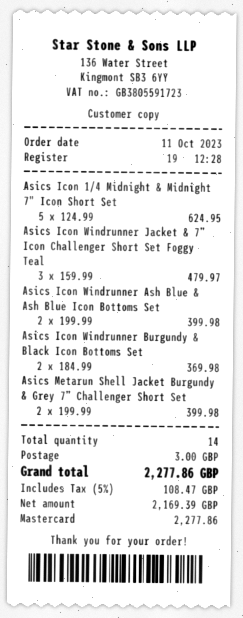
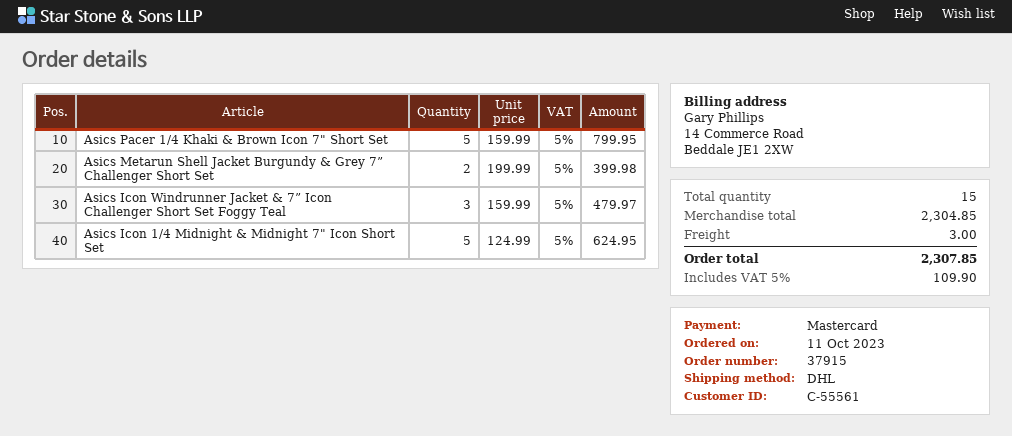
Asics Icon Windrunner Ash Blue & Ash Blue Icon Bottoms Set: 2 x 199.99 = 399.98 -> none
Asics Icon Windrunner Burgundy & Black Icon Bottoms Set: 2 x 184.99 = 369.98 -> none
Asics Pacer 1/4 Khaki & Brown Icon 7" Short Set: none -> 5 x 159.99 = 799.95
total quantity: 14 -> 15
tax: 5% = 108.47 -> 5% = 109.90
total: 2277.86 -> 2307.85

